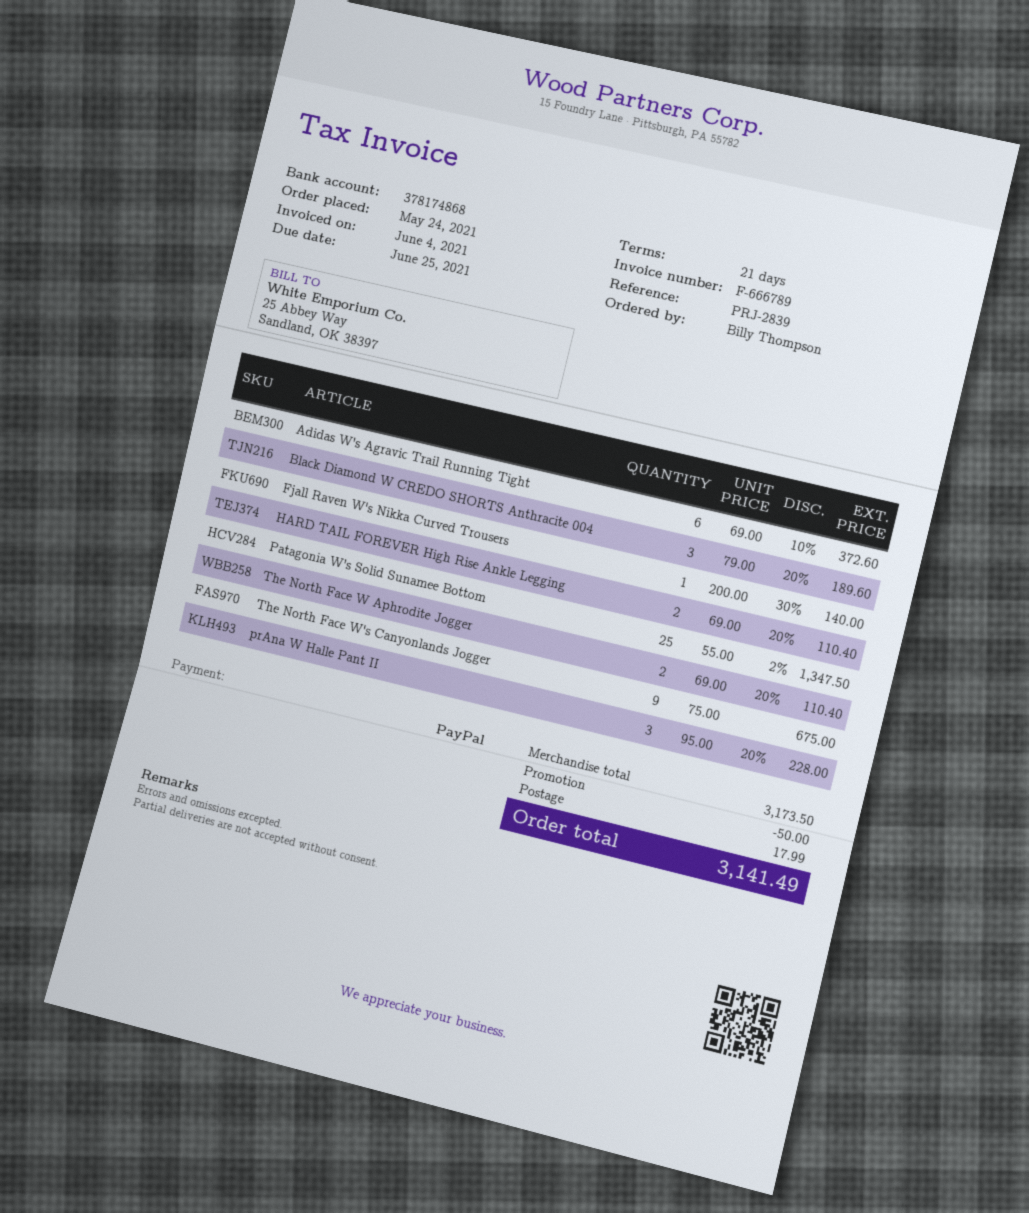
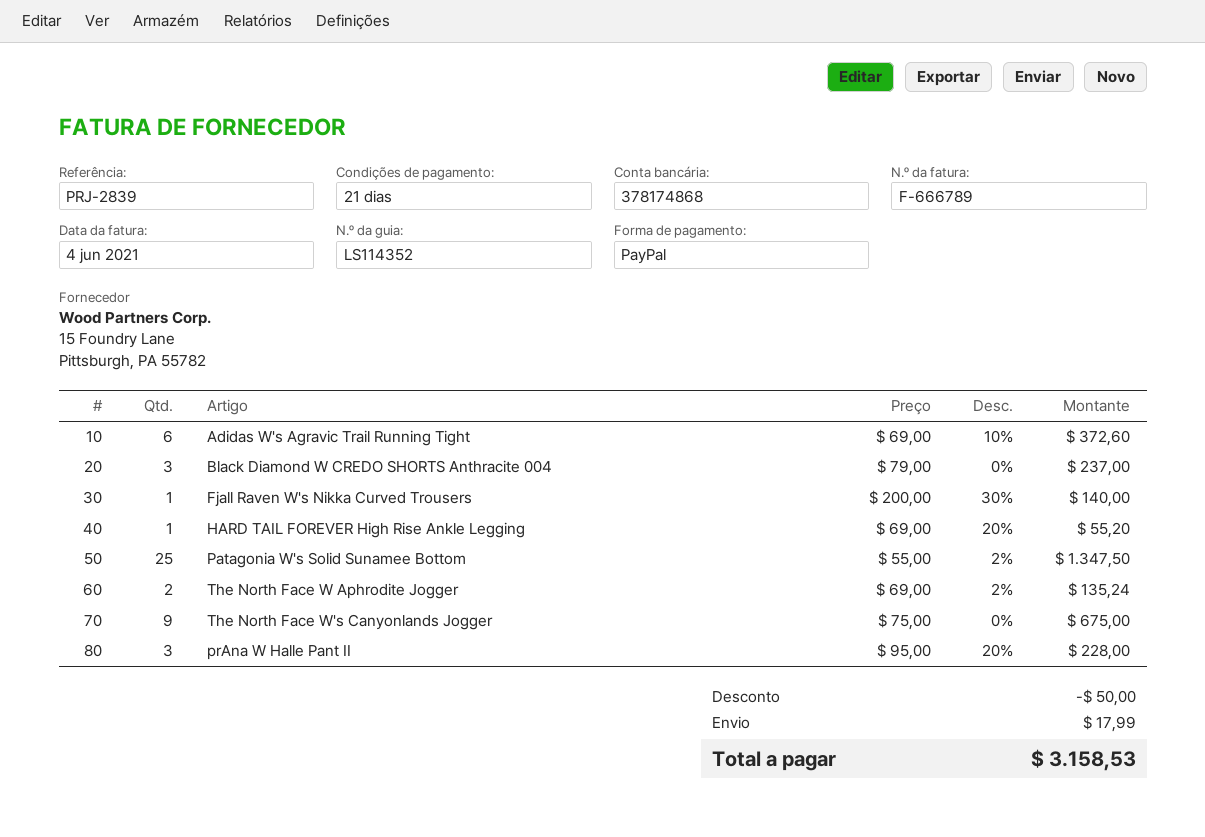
Black Diamond W CREDO SHORTS Anthracite 004: 3 x 79.00 - 20% = 189.60 -> 3 x 79.00 = 237.00
HARD TAIL FOREVER High Rise Ankle Legging: 2 x 69.00 - 20% = 110.40 -> 1 x 69.00 - 20% = 55.20
The North Face W Aphrodite Jogger: 2 x 69.00 - 20% = 110.40 -> 2 x 69.00 - 2% = 135.24
total: 3141.49 -> 3158.53

